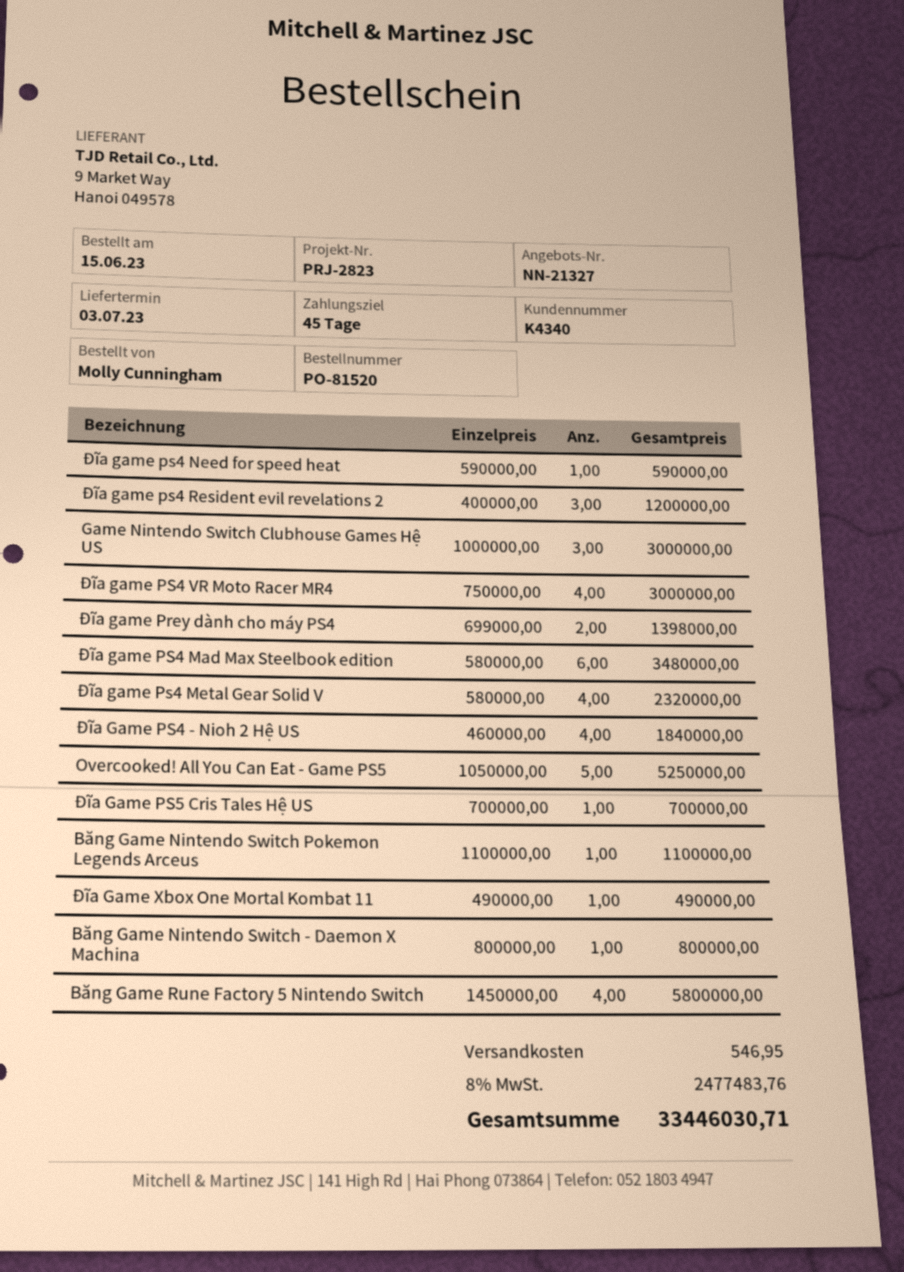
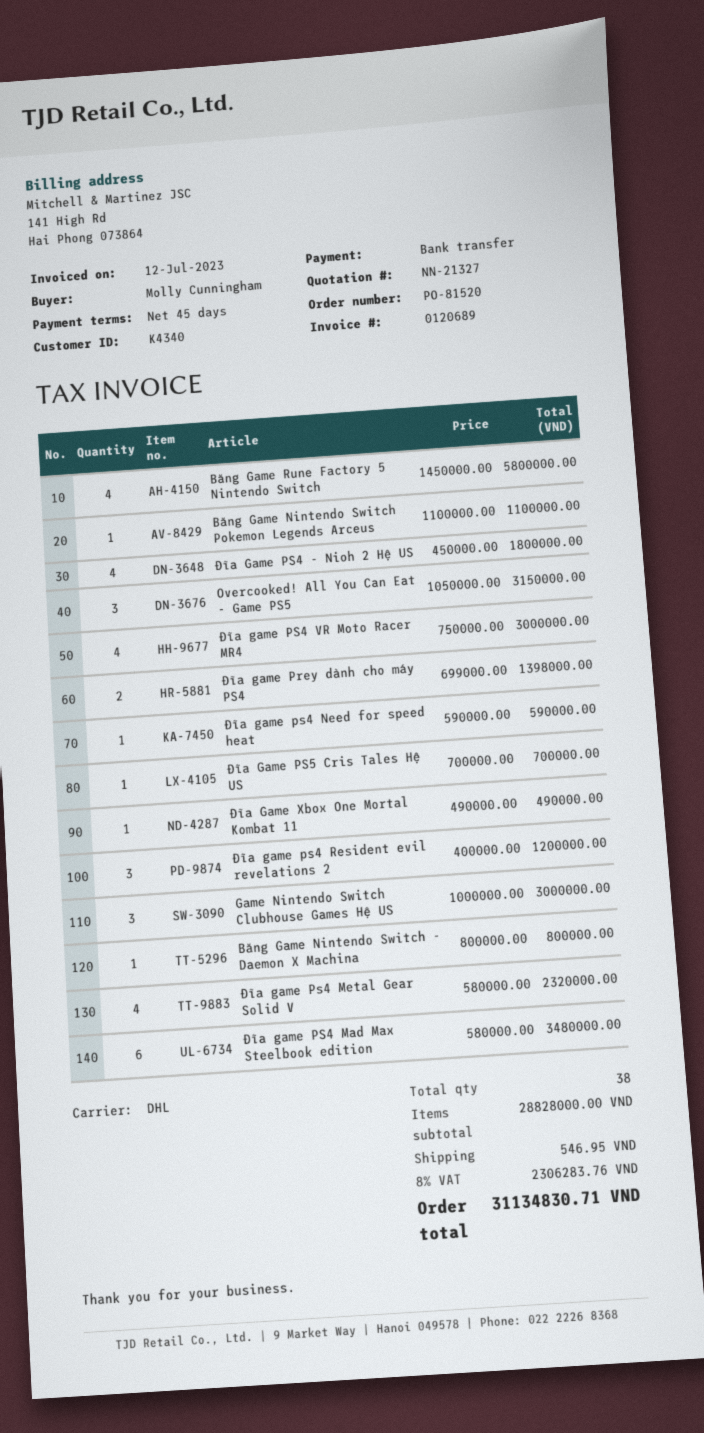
Đĩa Game PS4 - Nioh 2 Hệ US: 4 x 460000.00 = 1840000.00 -> 4 x 450000.00 = 1800000.00
Overcooked! All You Can Eat - Game PS5: 5 x 1050000.00 = 5250000.00 -> 3 x 1050000.00 = 3150000.00
tax: 8% = 2477483.76 -> 8% = 2306283.76
total: 33446030.71 -> 31134830.71

